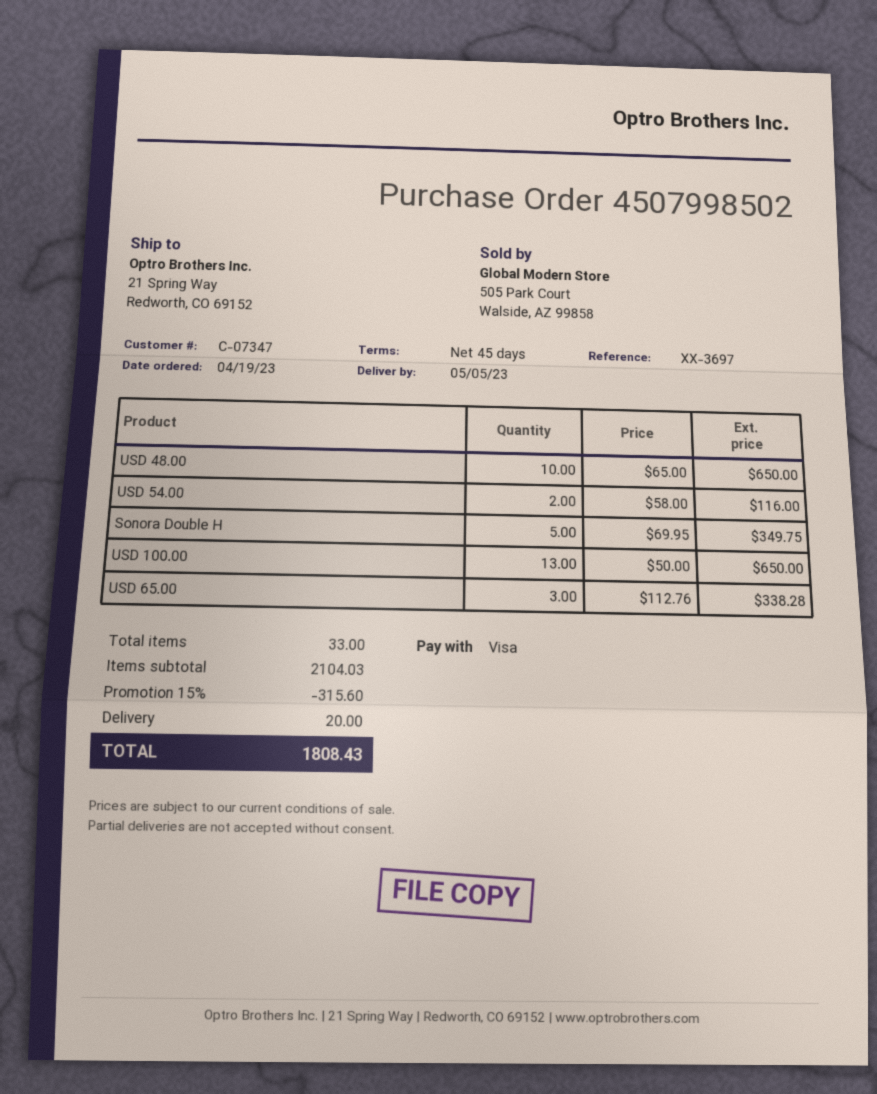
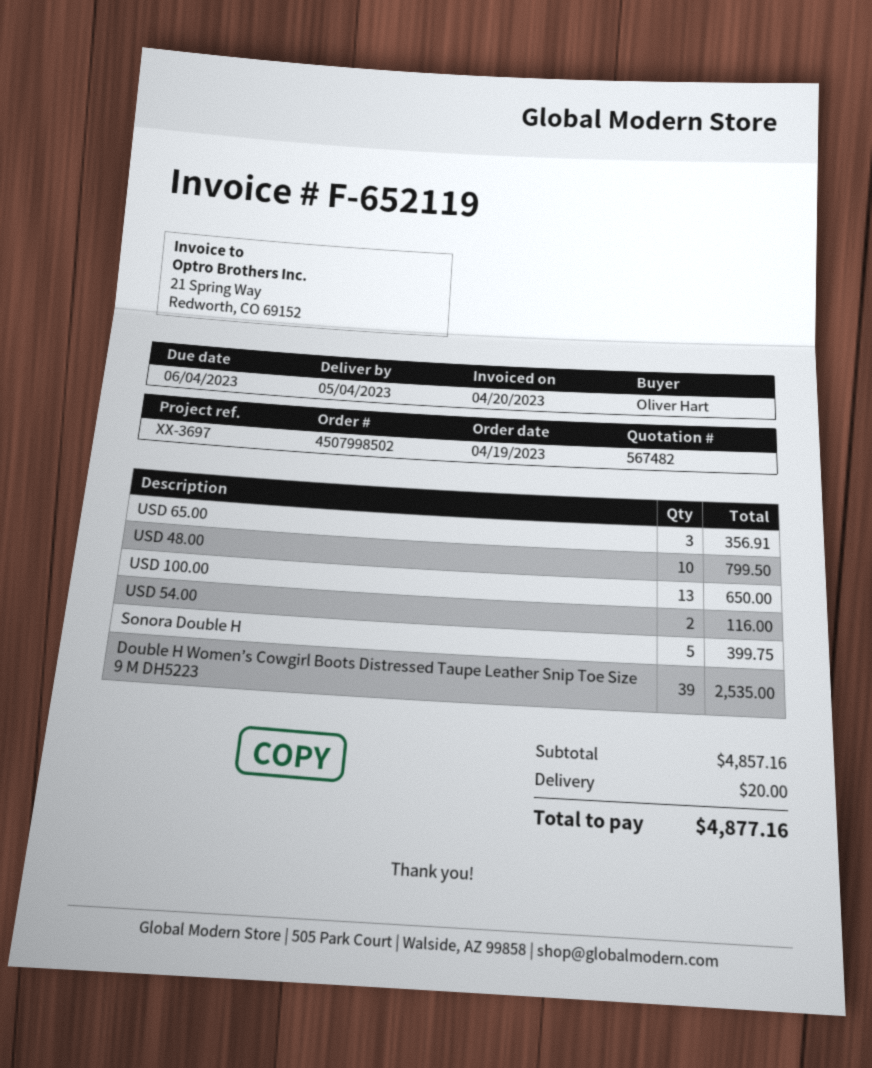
delivery date: 2023-05-05 -> 2023-05-04
USD 48.00: 10 for 650.00 -> 10 for 799.50
Sonora Double H: 5 for 349.75 -> 5 for 399.75
USD 65.00: 3 for 338.28 -> 3 for 356.91
Double H Women’s Cowgirl Boots Distressed Taupe Leather Snip Toe Size 9 M DH5223: none -> 39 for 2535.00
subtotal: 2104.03 -> 4857.16
discount: 15% = 315.60 -> none
total: 1808.43 -> 4877.16

